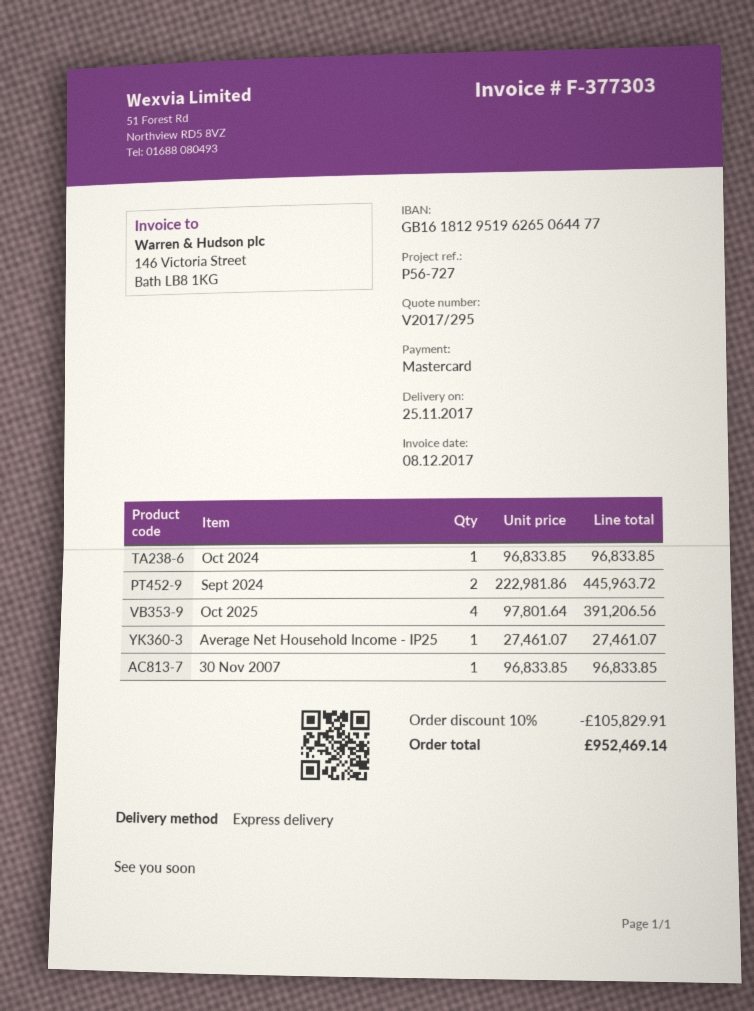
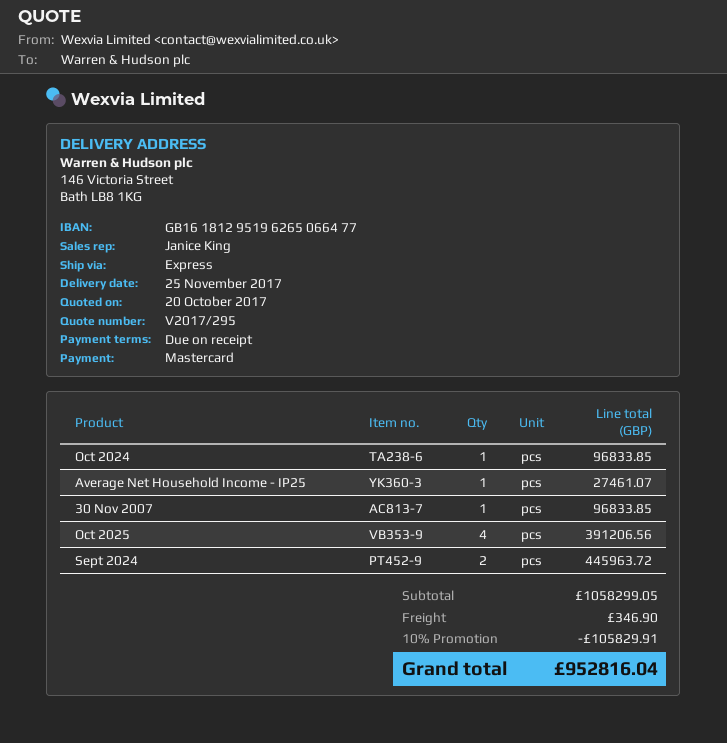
bank account: GB16181295196265064477 -> GB16181295196265066477
shipping: none -> 346.90
total: 952469.14 -> 952816.04

